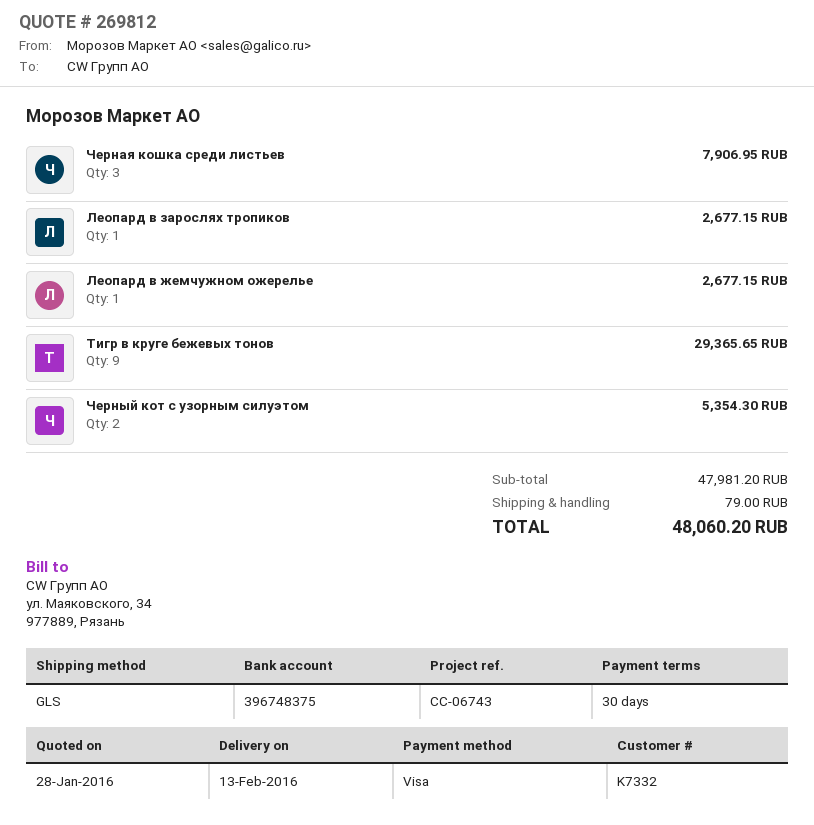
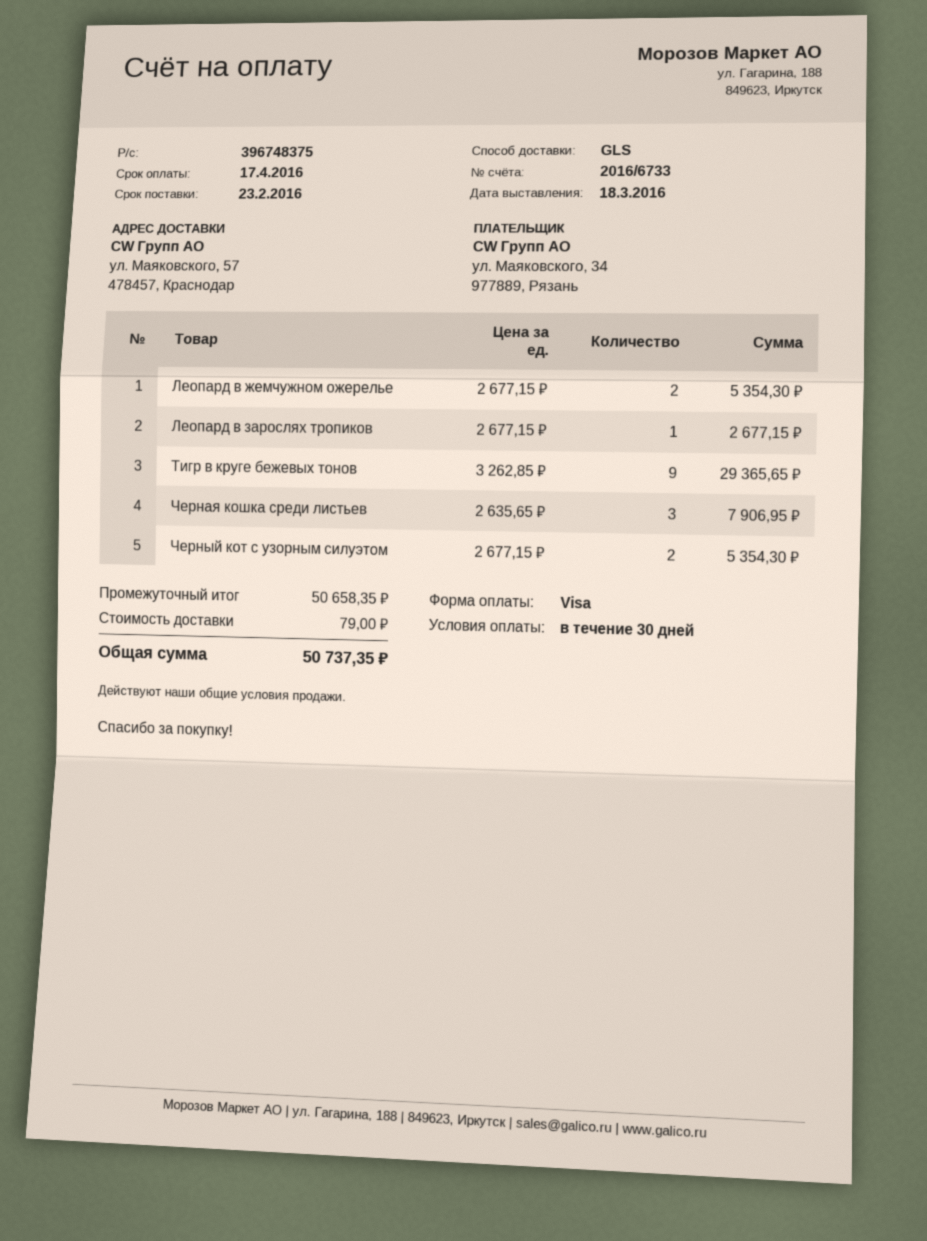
delivery date: 2016-02-13 -> 2016-02-23
Леопард в жемчужном ожерелье: 1 for 2677.15 -> 2 for 5354.30
subtotal: 47981.20 -> 50658.35
total: 48060.20 -> 50737.35

